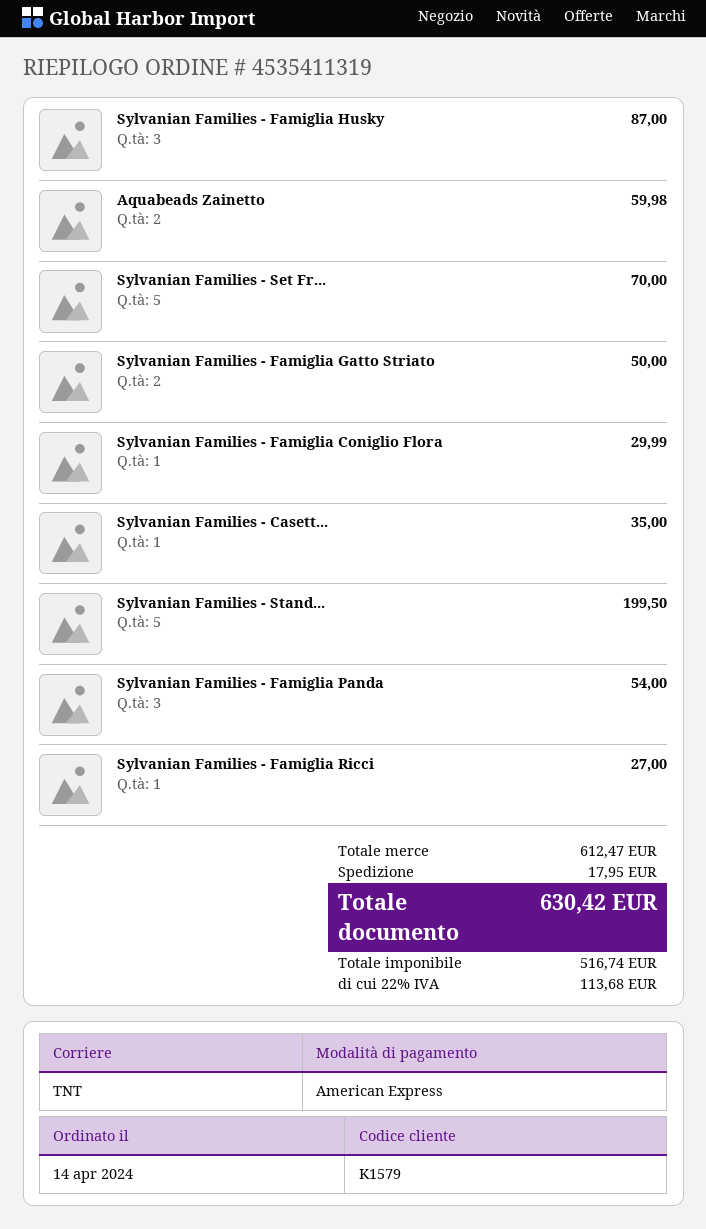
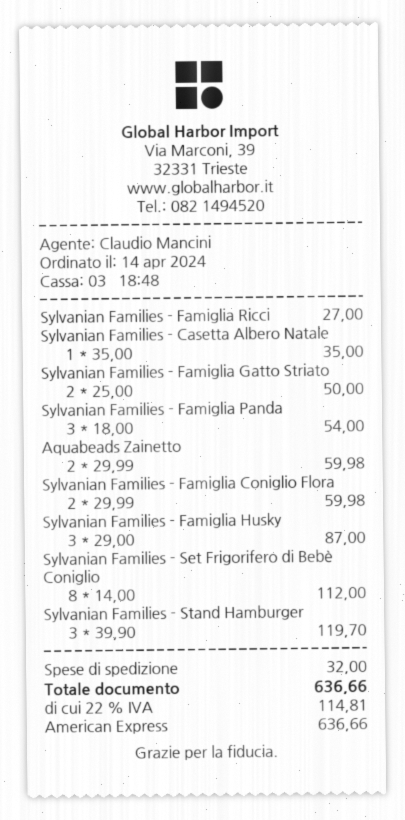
Sylvanian Families - Set Fr...: 5 for 70.00 -> 8 for 112.00
Sylvanian Families - Famiglia Coniglio Flora: 1 for 29.99 -> 2 for 59.98
Sylvanian Families - Stand...: 5 for 199.50 -> 3 for 119.70
shipping: 17.95 -> 32.00
tax: 22% = 113.68 -> 22% = 114.81
total: 630.42 -> 636.66

